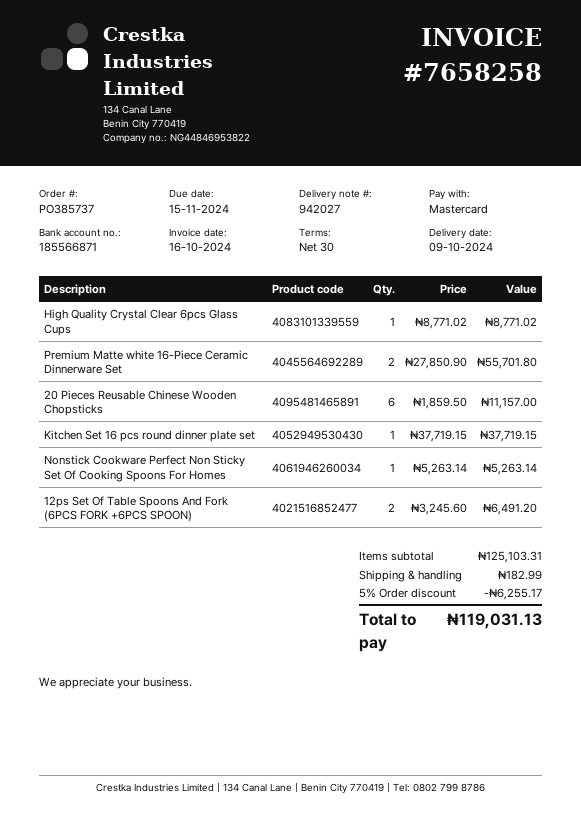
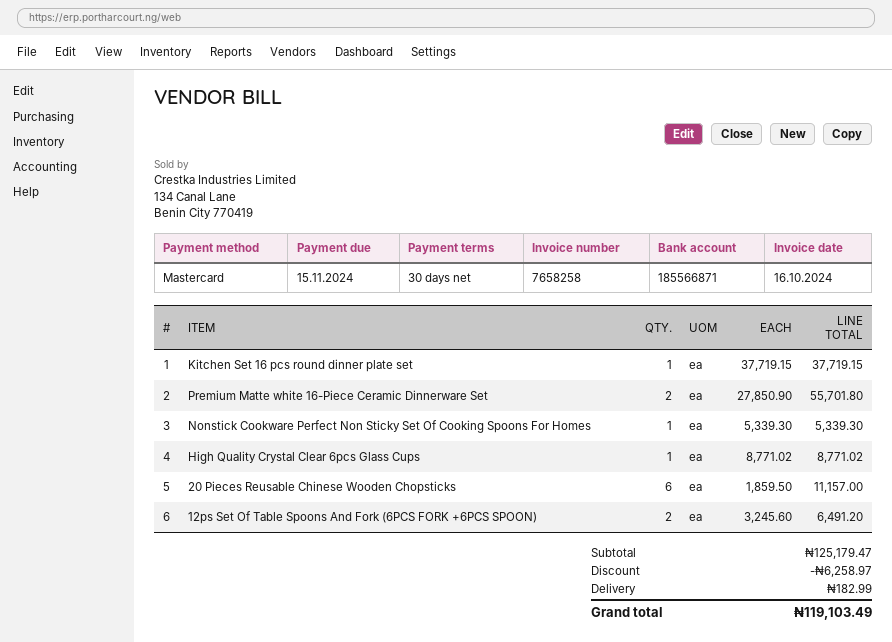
Nonstick Cookware Perfect Non Sticky Set Of Cooking Spoons For Homes: 1 x 5263.14 = 5263.14 -> 1 x 5339.30 = 5339.30
subtotal: 125103.31 -> 125179.47
discount: 6255.17 -> 6258.97
total: 119031.13 -> 119103.49

